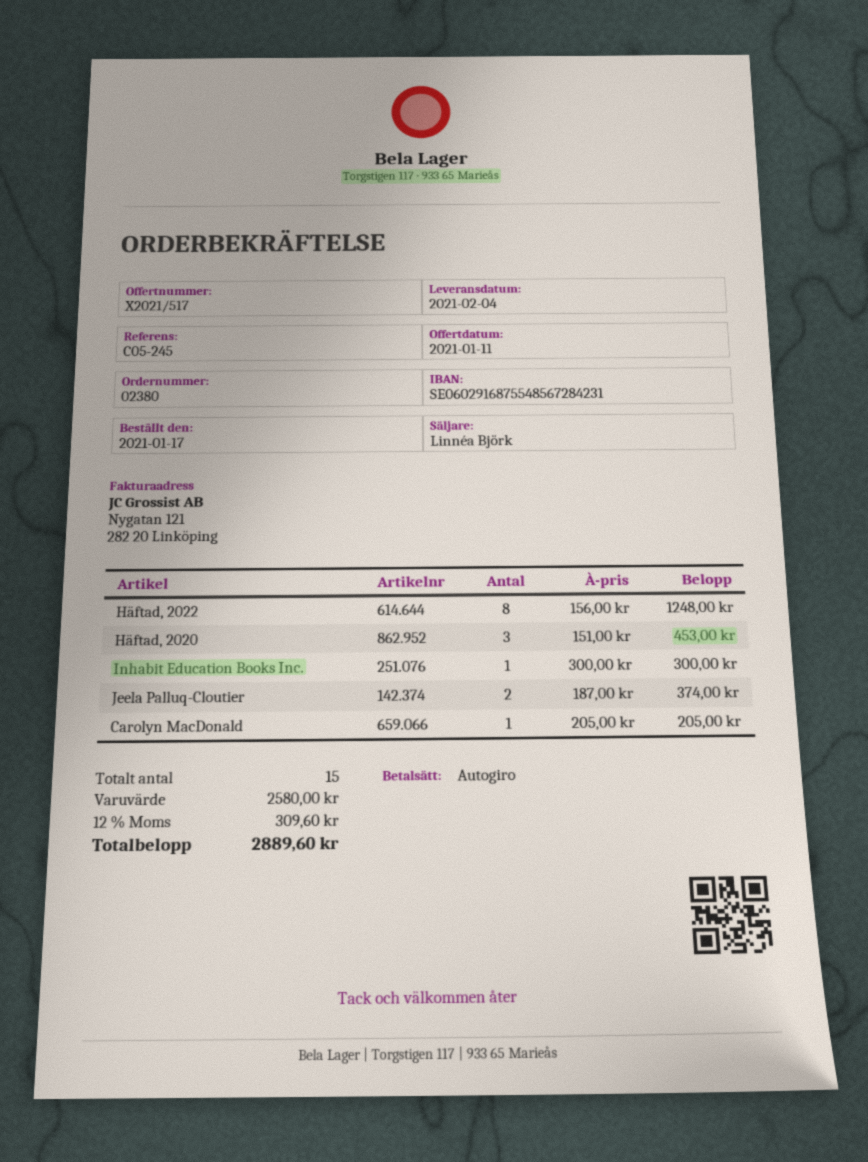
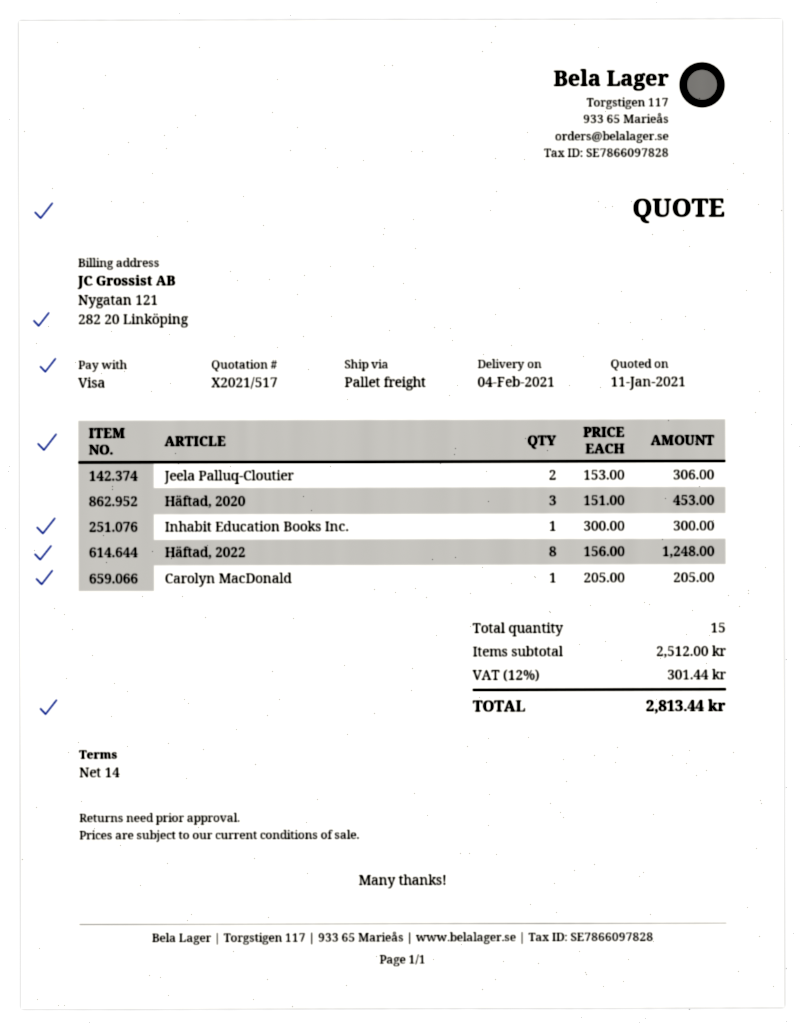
payment method: direct debit -> Visa
Jeela Palluq-Cloutier: 2 x 187.00 = 374.00 -> 2 x 153.00 = 306.00
subtotal: 2580.00 -> 2512.00
tax: 12% = 309.60 -> 12% = 301.44
total: 2889.60 -> 2813.44

